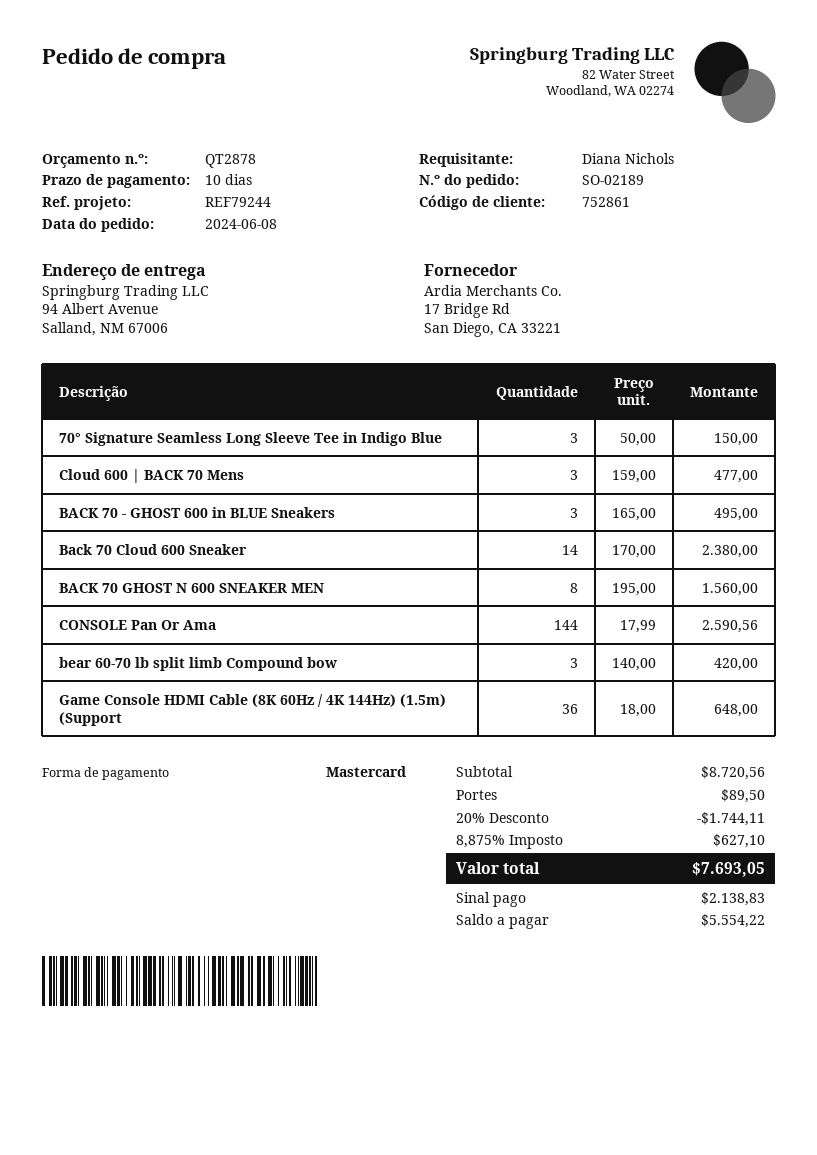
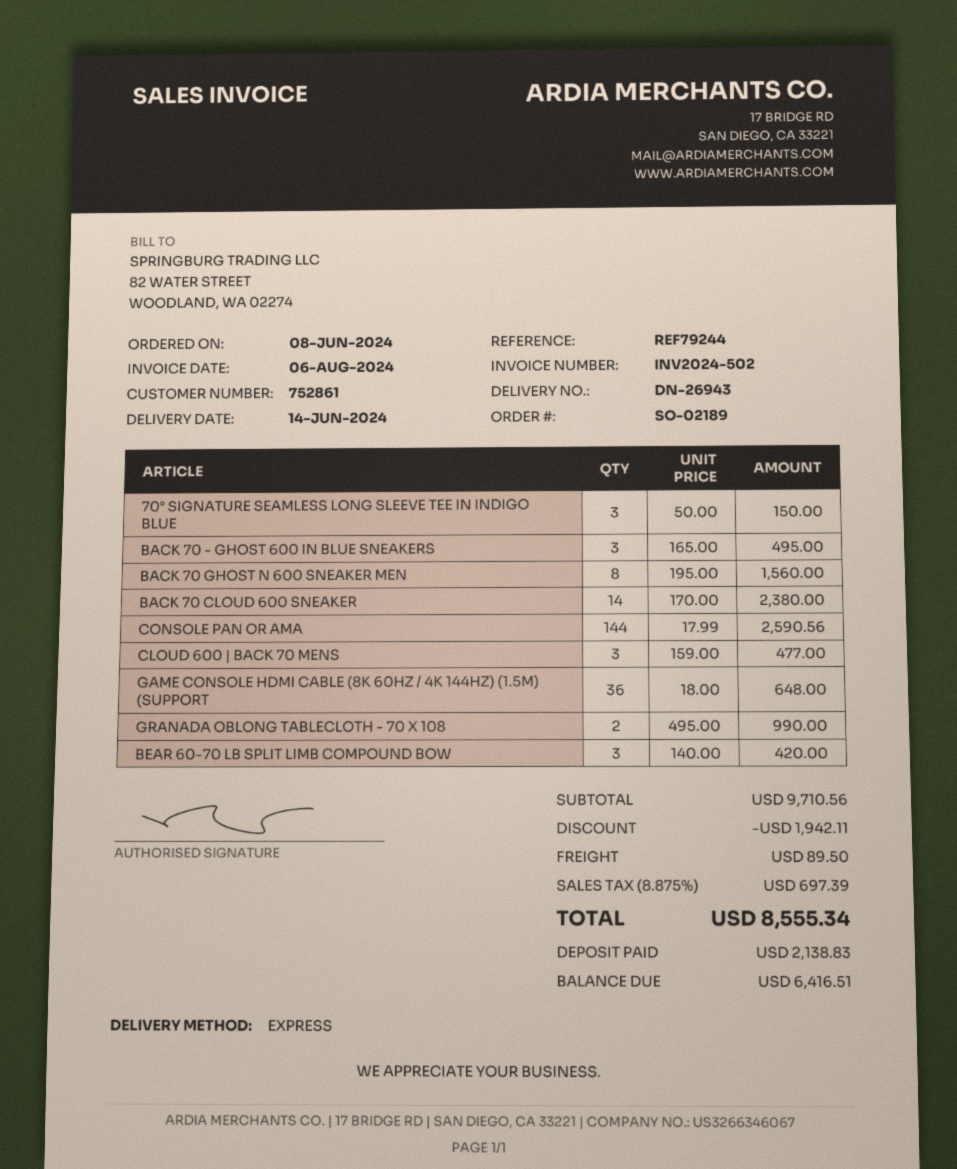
GRANADA OBLONG TABLECLOTH - 70 X 108: none -> 2 x 495.00 = 990.00
subtotal: 8720.56 -> 9710.56
discount: 1744.11 -> 1942.11
tax: 8.875% = 627.10 -> 8.875% = 697.39
total: 7693.05 -> 8555.34
balance: 5554.22 -> 6416.51

